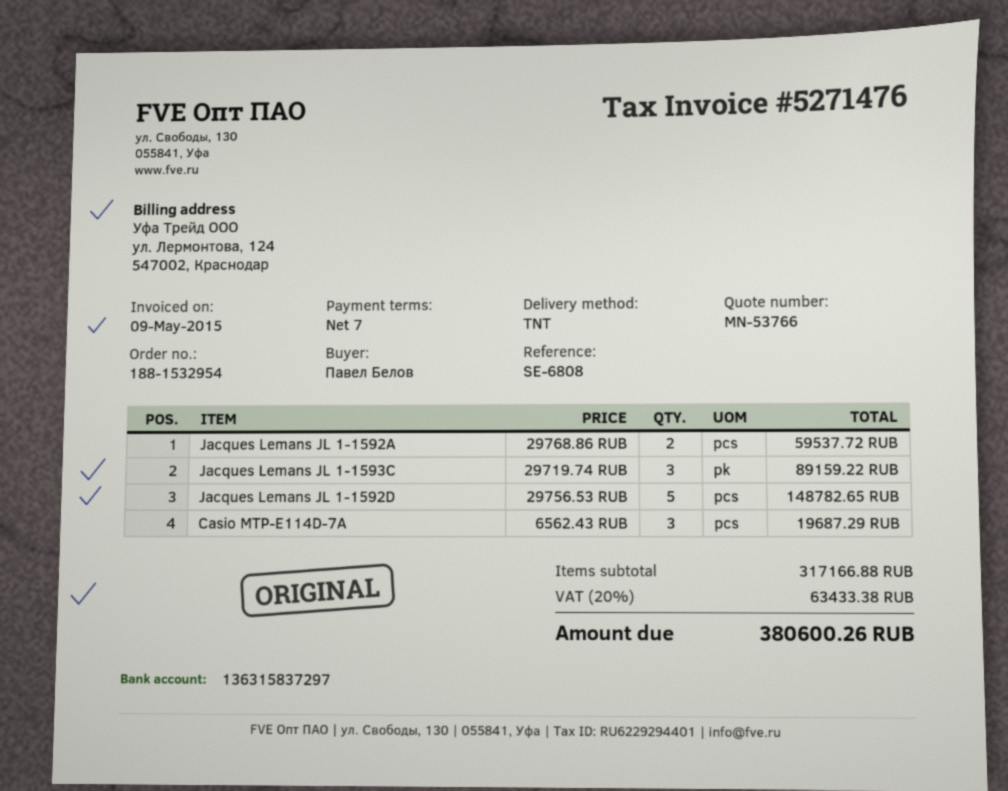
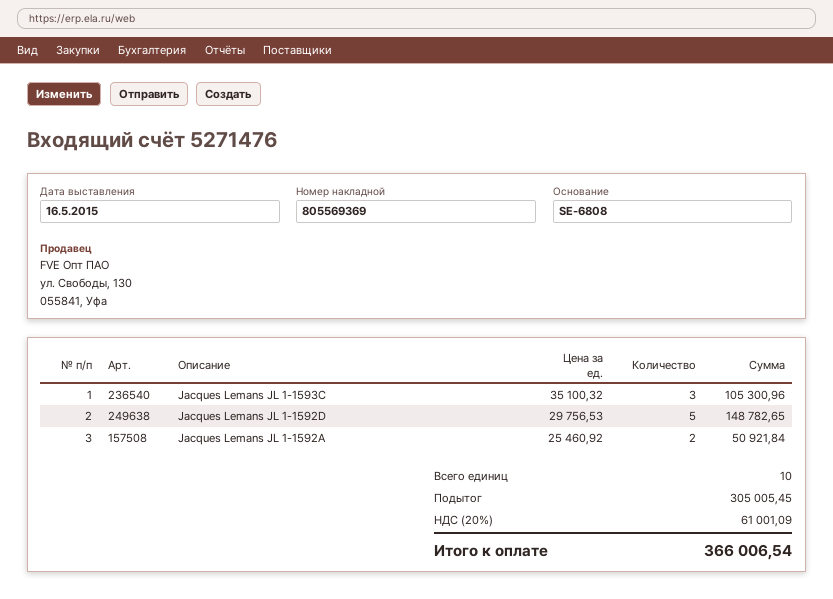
invoice date: 2015-05-09 -> 2015-05-16
Jacques Lemans JL 1-1592A: 2 x 29768.86 = 59537.72 -> 2 x 25460.92 = 50921.84
Jacques Lemans JL 1-1593C: 3 x 29719.74 = 89159.22 -> 3 x 35100.32 = 105300.96
Casio MTP-E114D-7A: 3 x 6562.43 = 19687.29 -> none
subtotal: 317166.88 -> 305005.45
tax: 20% = 63433.38 -> 20% = 61001.09
total: 380600.26 -> 366006.54

